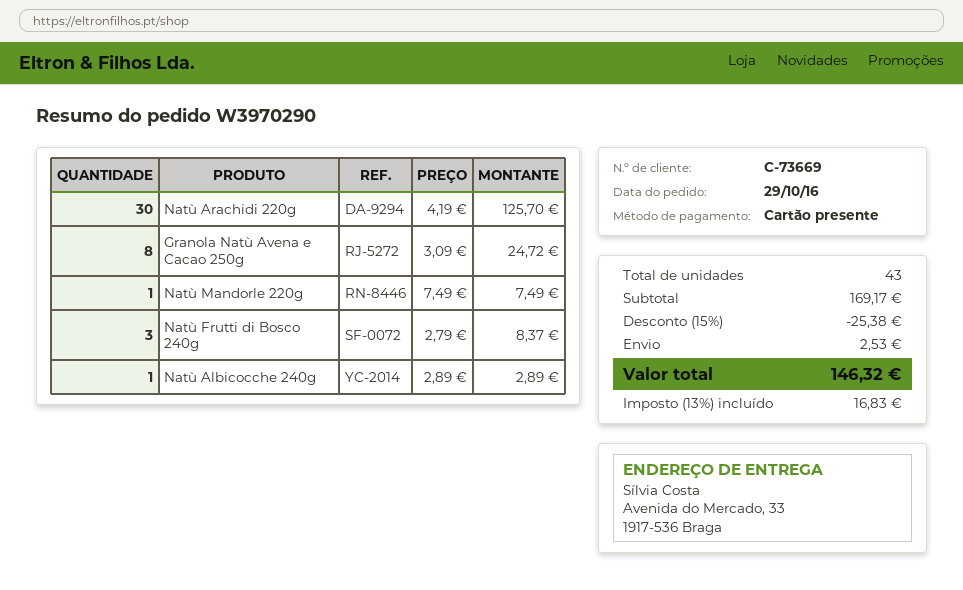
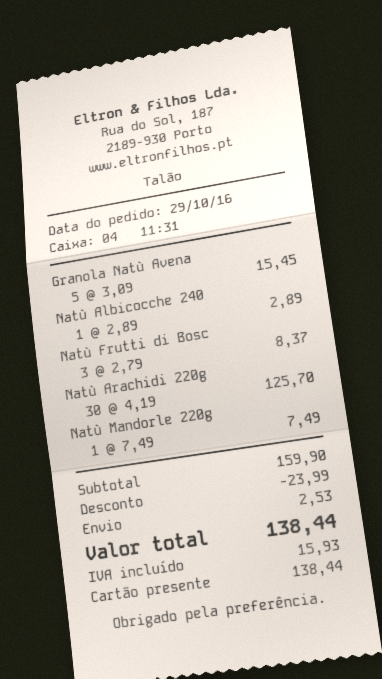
Granola Natù Avena e Cacao 250g: 8 x 3.09 = 24.72 -> 5 x 3.09 = 15.45
subtotal: 169.17 -> 159.90
discount: 25.38 -> 23.99
tax: 16.83 -> 15.93
total: 146.32 -> 138.44

